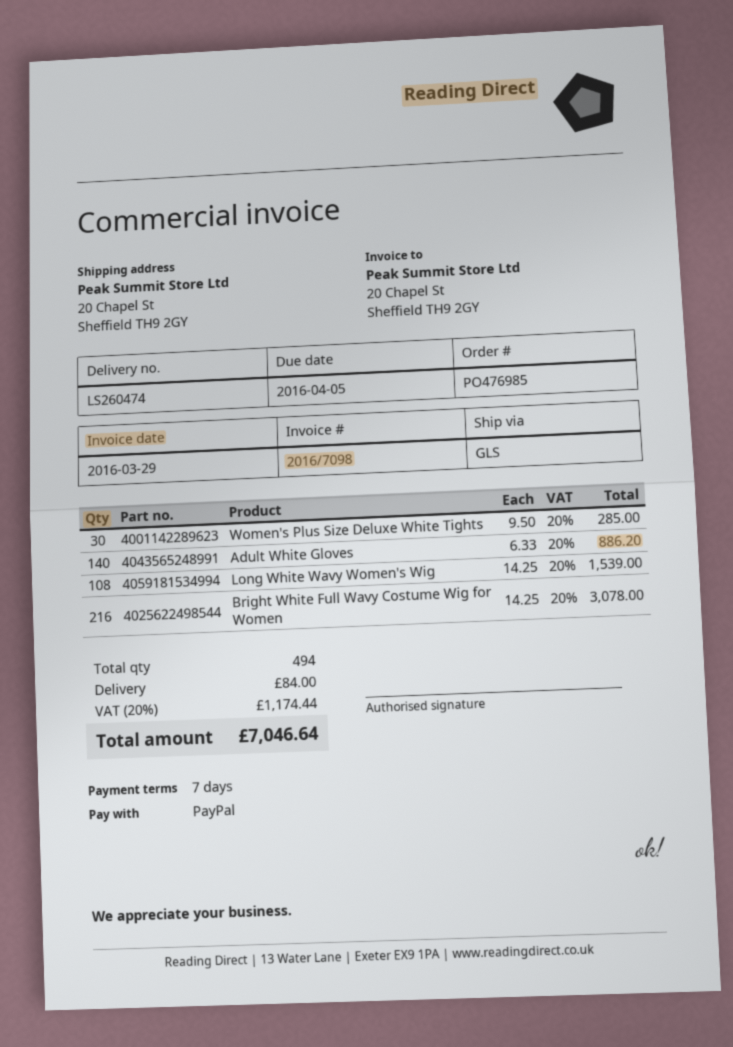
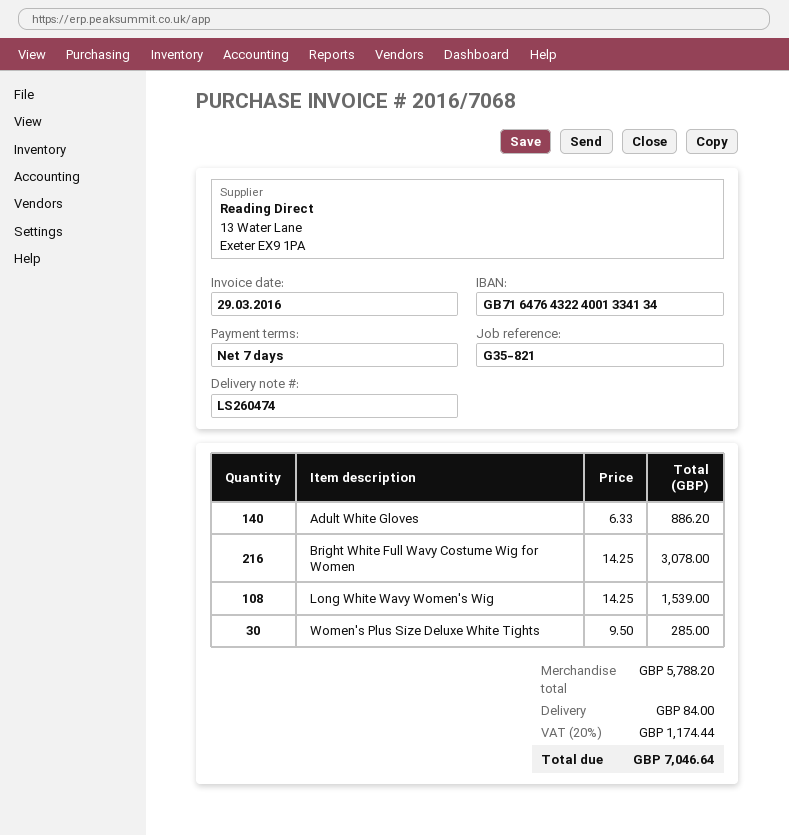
invoice number: 2016/7098 -> 2016/7068

